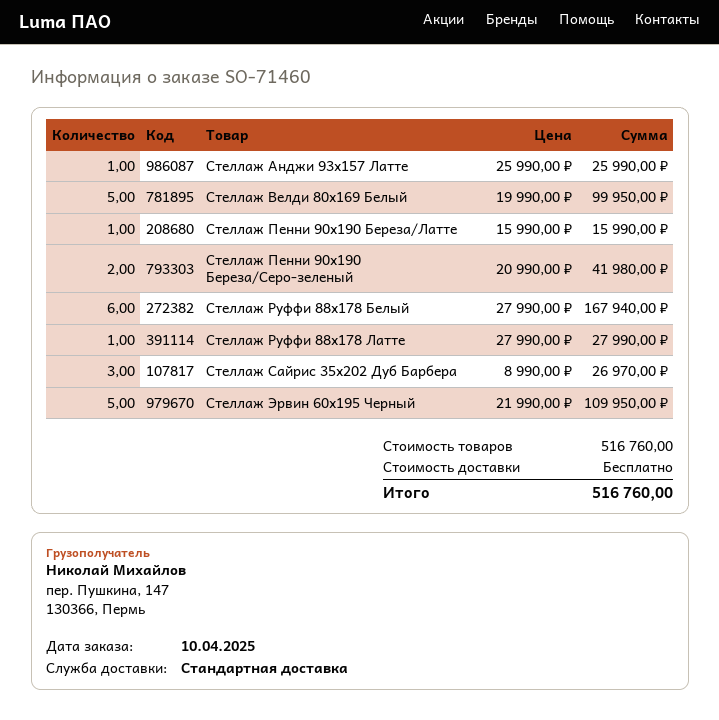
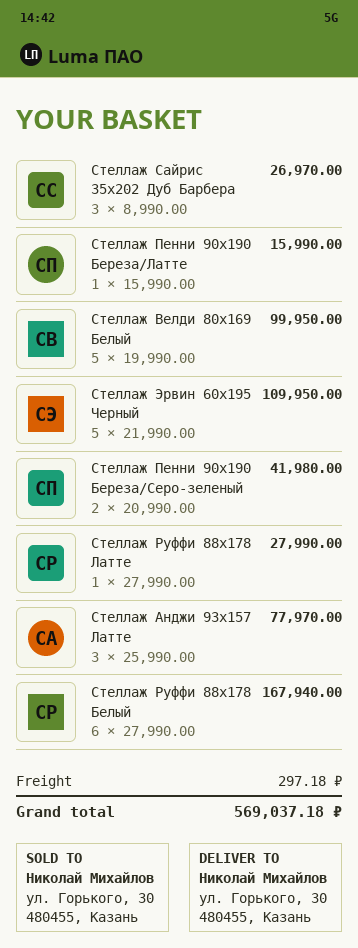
ship to: пер. Пушкина, 147, 130366, Пермь -> ул. Горького, 30, 480455, Казань
Стеллаж Анджи 93x157 Латте: 1 x 25990.00 = 25990.00 -> 3 x 25990.00 = 77970.00
shipping: 0.00 -> 297.18
total: 516760.00 -> 569037.18

